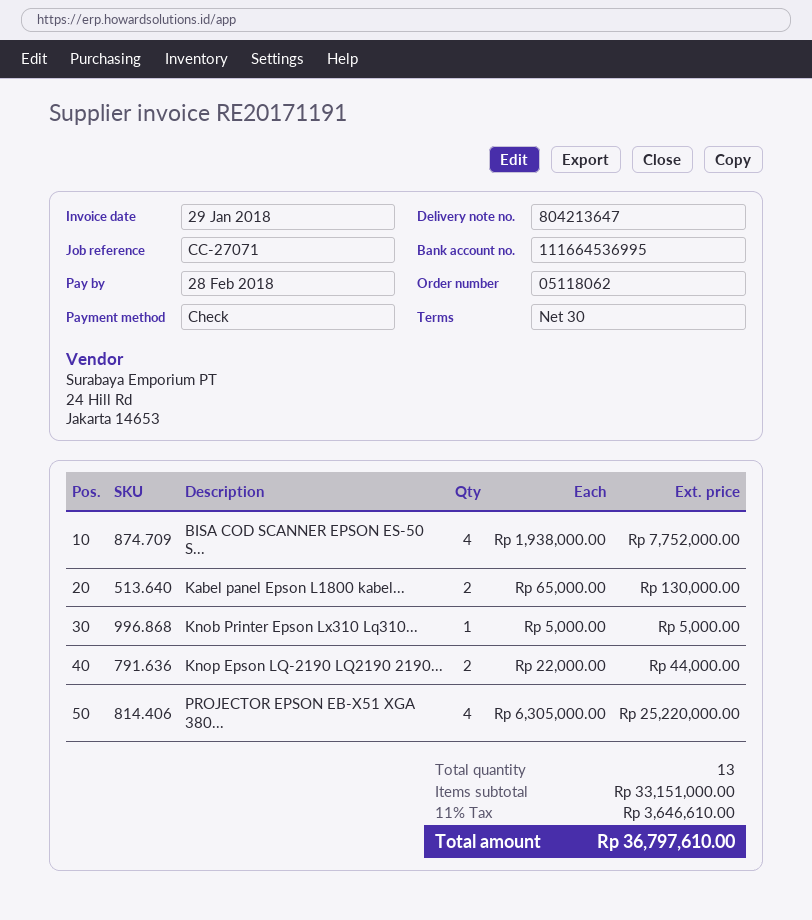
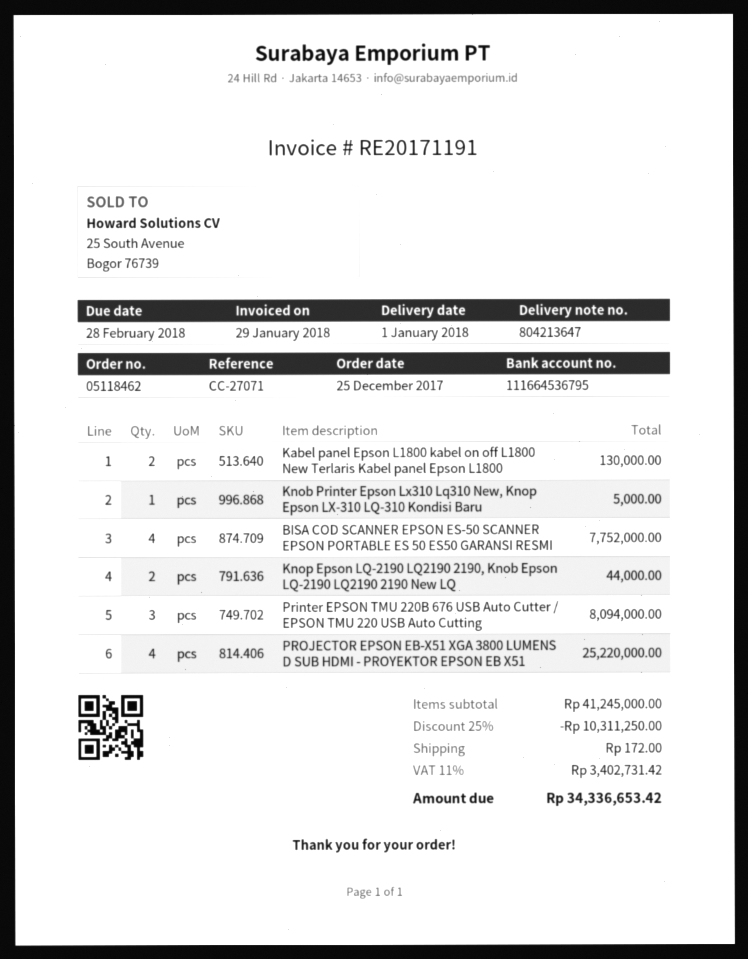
order number: 05118062 -> 05118462
bank account: 111664536995 -> 111664536795
Printer EPSON TMU 220B 676 USB Auto Cutter / EPSON TMU 220 USB Auto Cutting: none -> 3 for 8094000.00
subtotal: 33151000.00 -> 41245000.00
discount: none -> 25% = 10311250.00
shipping: none -> 172.00
tax: 11% = 3646610.00 -> 11% = 3402731.42
total: 36797610.00 -> 34336653.42

